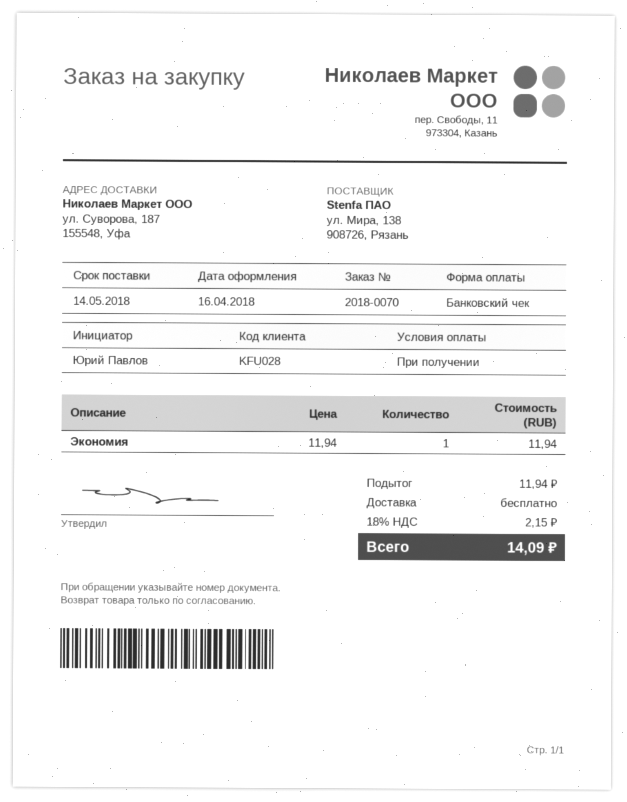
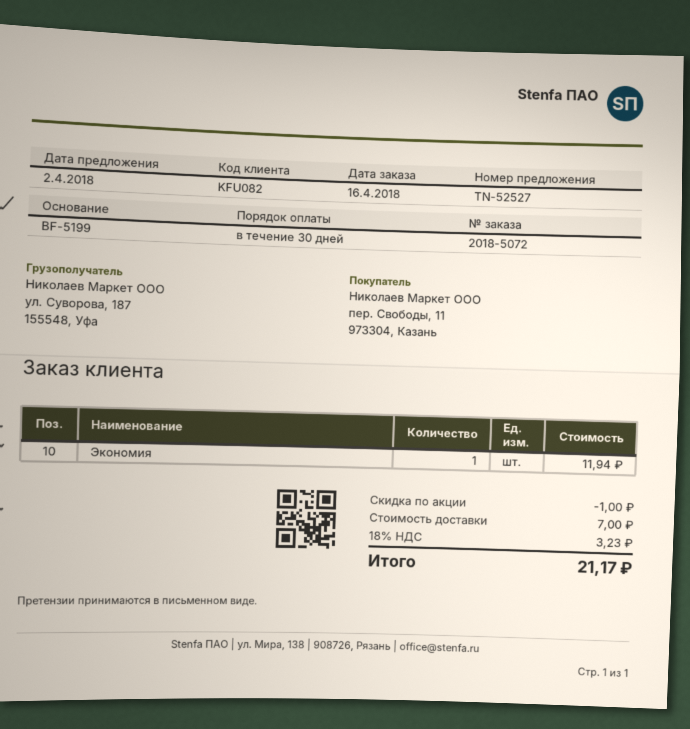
order number: 2018-0070 -> 2018-5072
payment terms: on receipt -> 30 days
customer number: KFU028 -> KFU082
discount: none -> 1.00
shipping: 0.00 -> 7.00
tax: 18% = 2.15 -> 18% = 3.23
total: 14.09 -> 21.17

